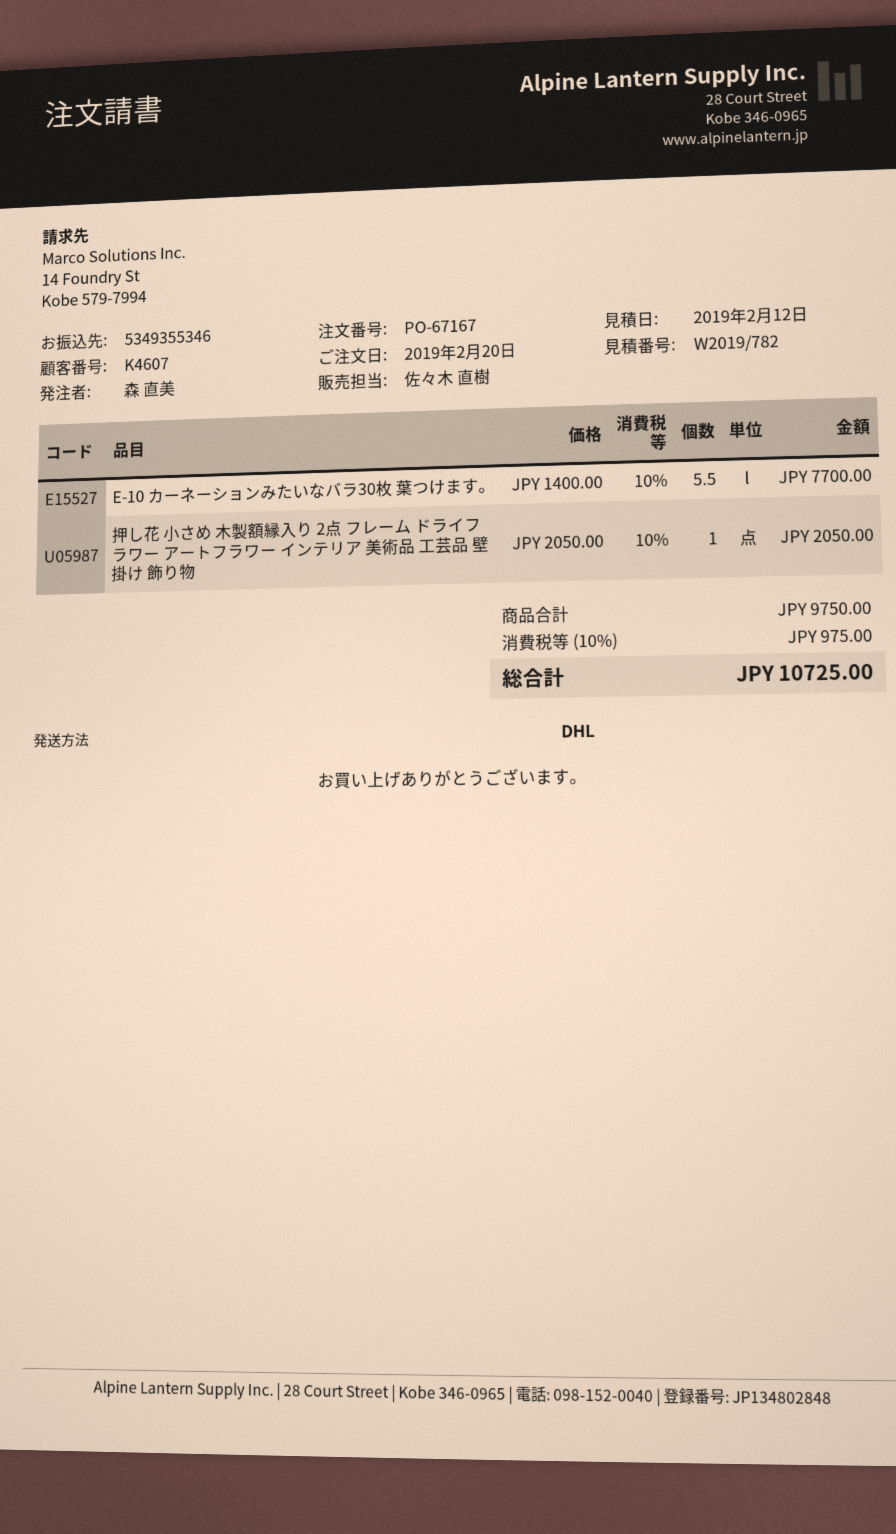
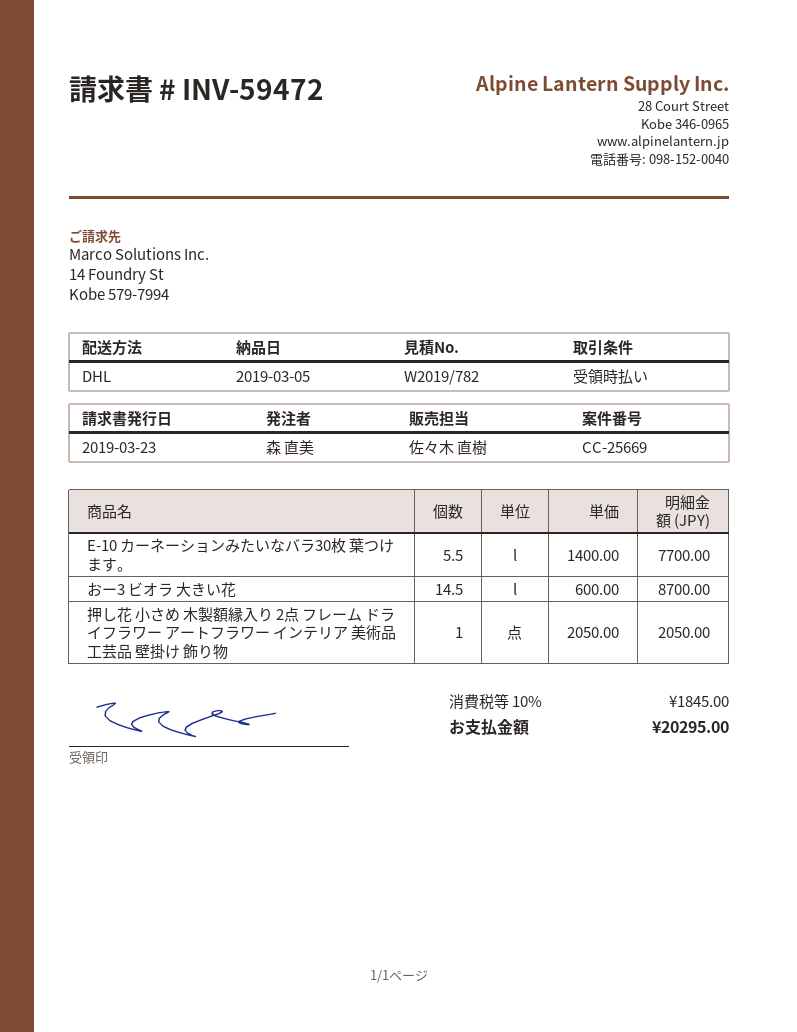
おー3 ビオラ 大きい花: none -> 14.5 x 600.00 = 8700.00
tax: 10% = 975.00 -> 10% = 1845.00
total: 10725.00 -> 20295.00

